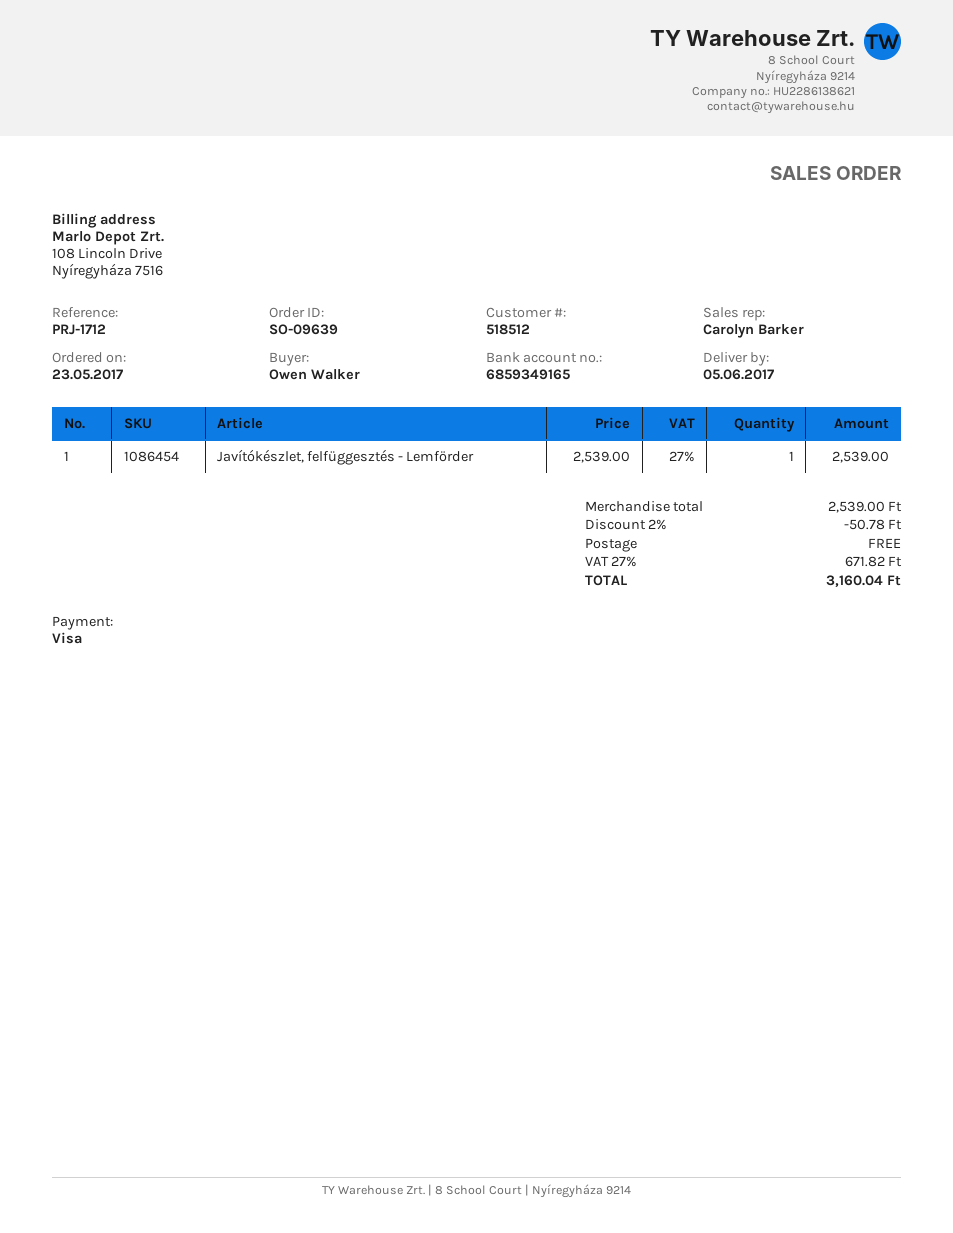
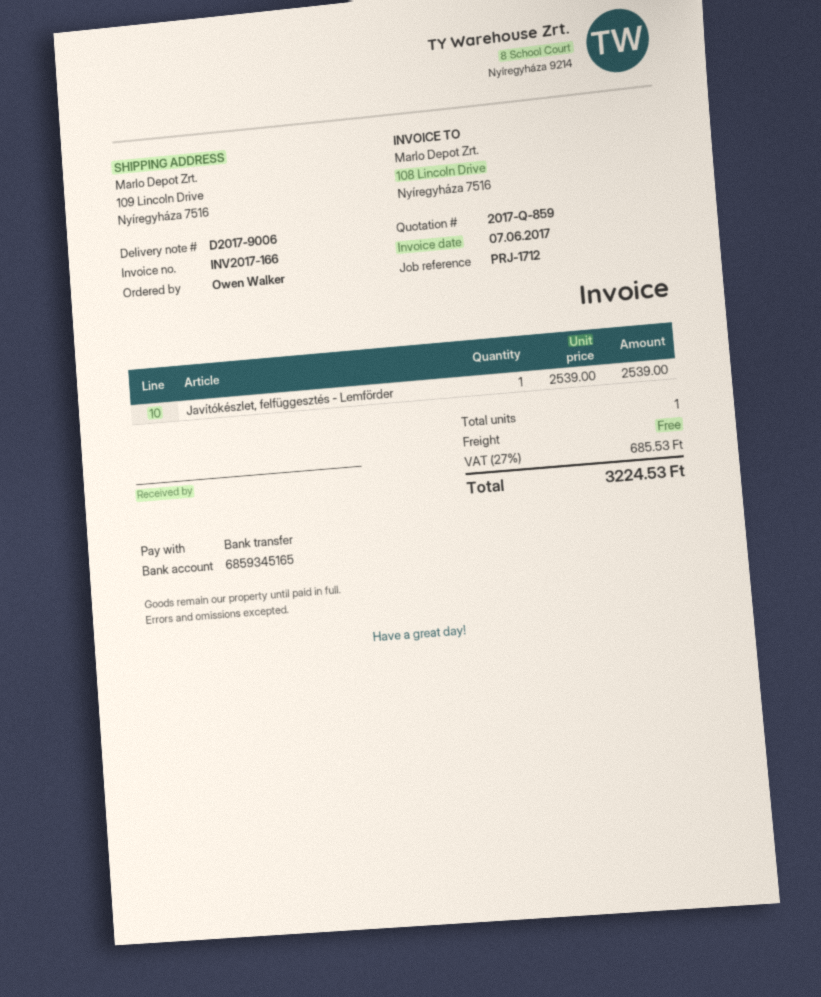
payment method: Visa -> bank transfer
bank account: 6859349165 -> 6859345165
discount: 2% = 50.78 -> none
tax: 27% = 671.82 -> 27% = 685.53
total: 3160.04 -> 3224.53

